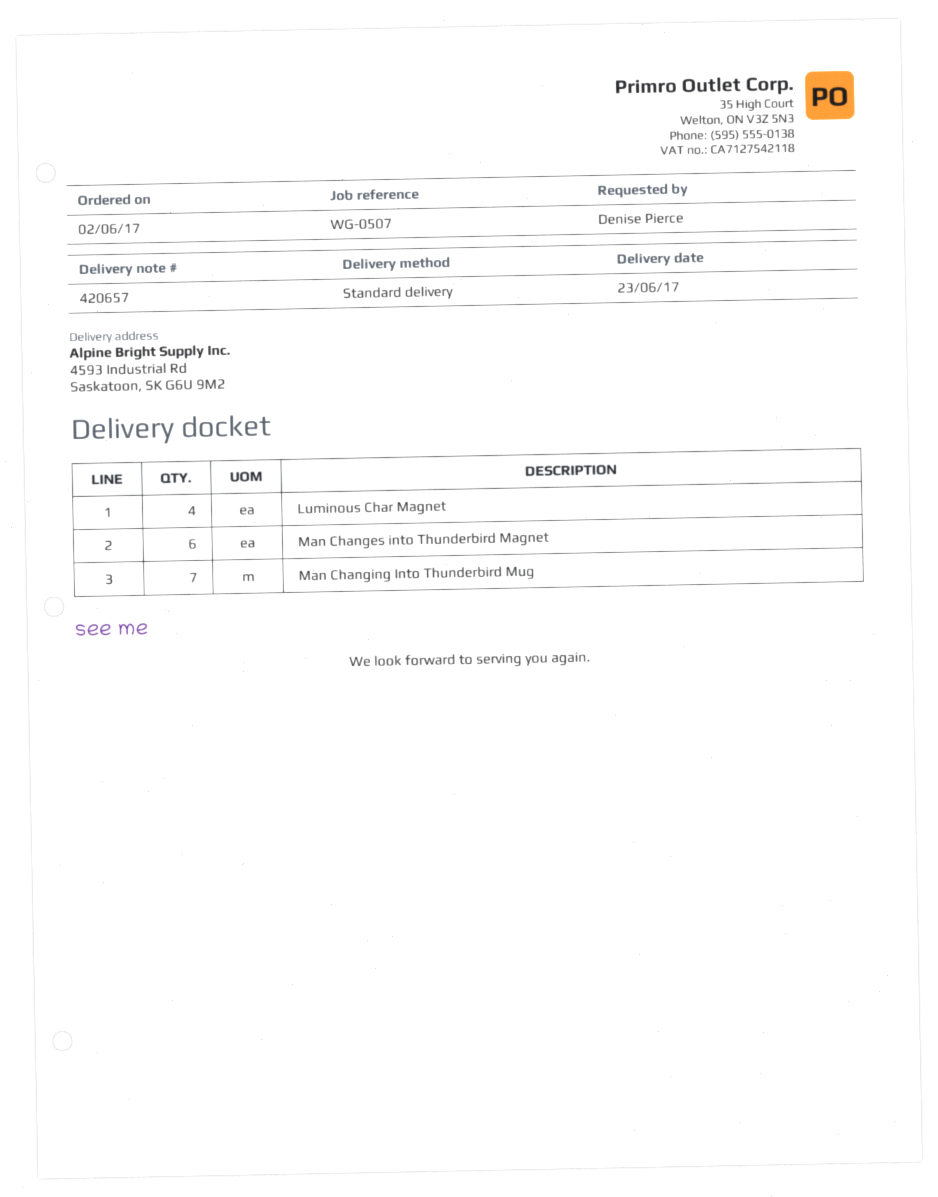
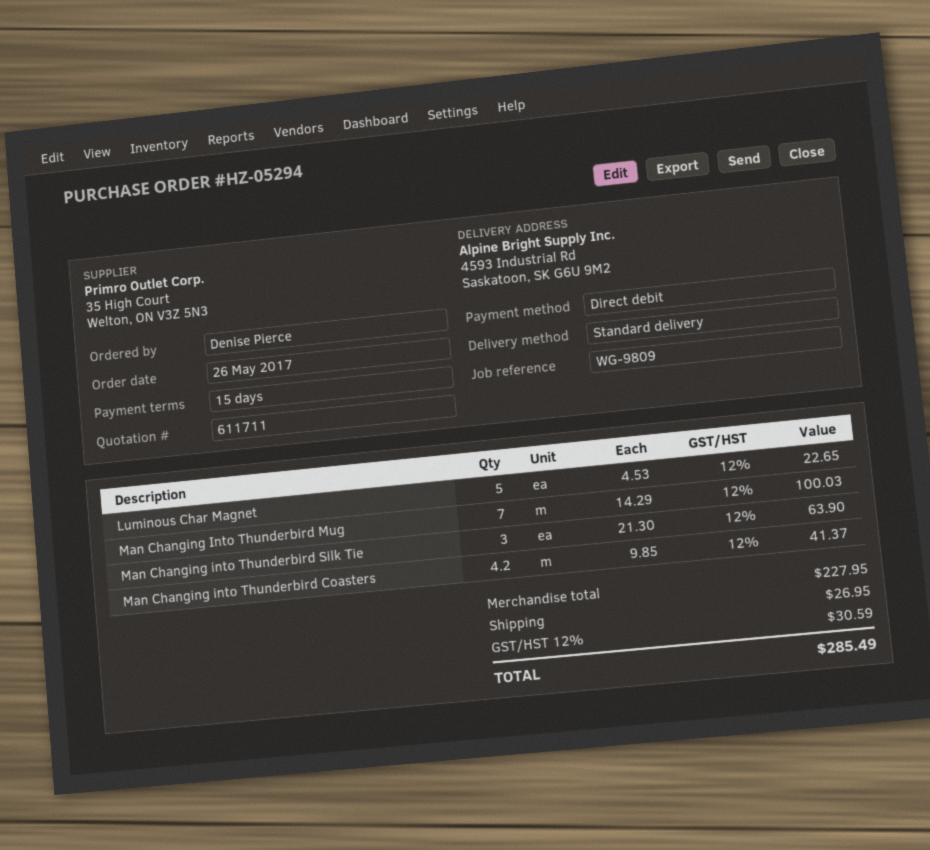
order date: 2017-06-02 -> 2017-05-26
reference: WG-0507 -> WG-9809
Luminous Char Magnet: 4 -> 5
Man Changes into Thunderbird Magnet: 6 -> none
Man Changing into Thunderbird Silk Tie: none -> 3
Man Changing into Thunderbird Coasters: none -> 4.2

